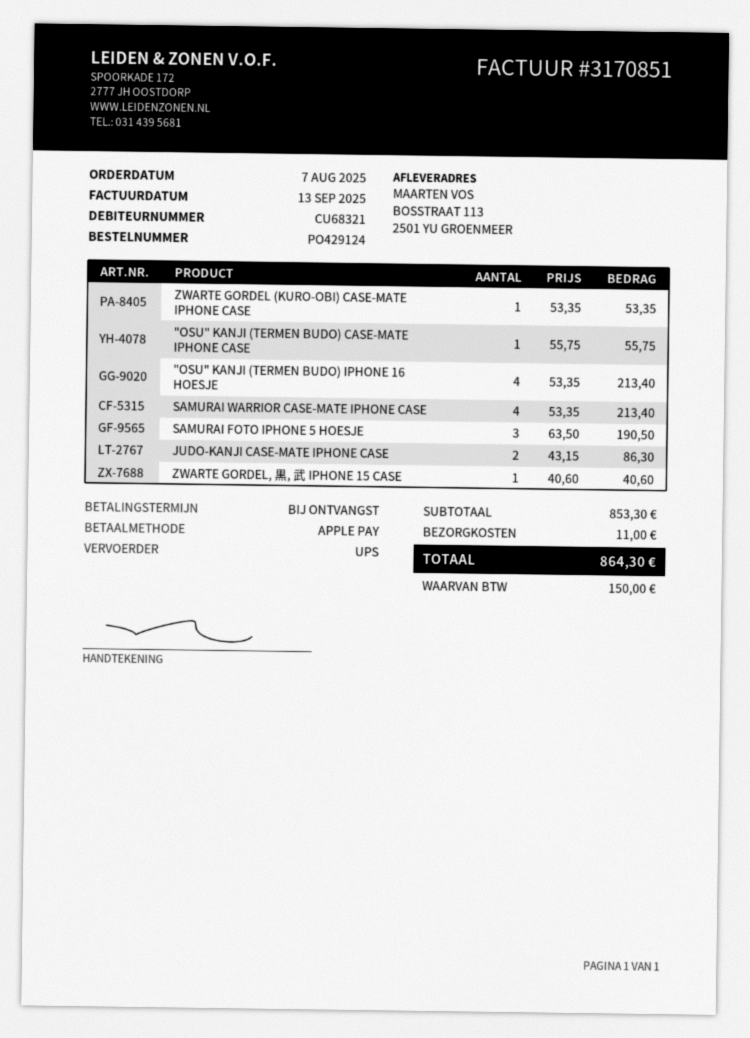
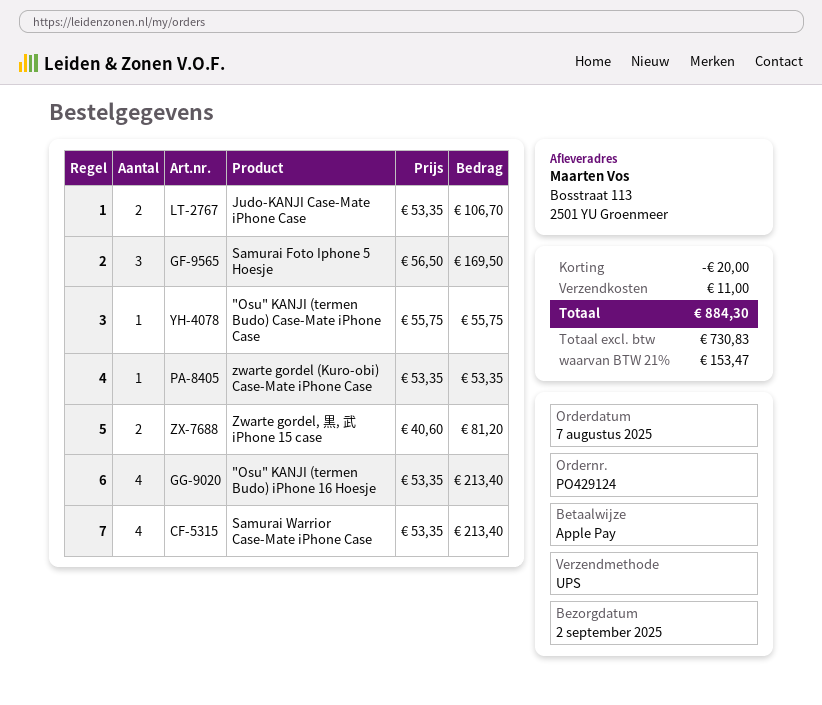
SAMURAI FOTO IPHONE 5 HOESJE: 3 x 63.50 = 190.50 -> 3 x 56.50 = 169.50
JUDO-KANJI CASE-MATE IPHONE CASE: 2 x 43.15 = 86.30 -> 2 x 53.35 = 106.70
ZWARTE GORDEL, 黒, 武 IPHONE 15 CASE: 1 x 40.60 = 40.60 -> 2 x 40.60 = 81.20
discount: none -> 20.00
tax: 150.00 -> 153.47
total: 864.30 -> 884.30

